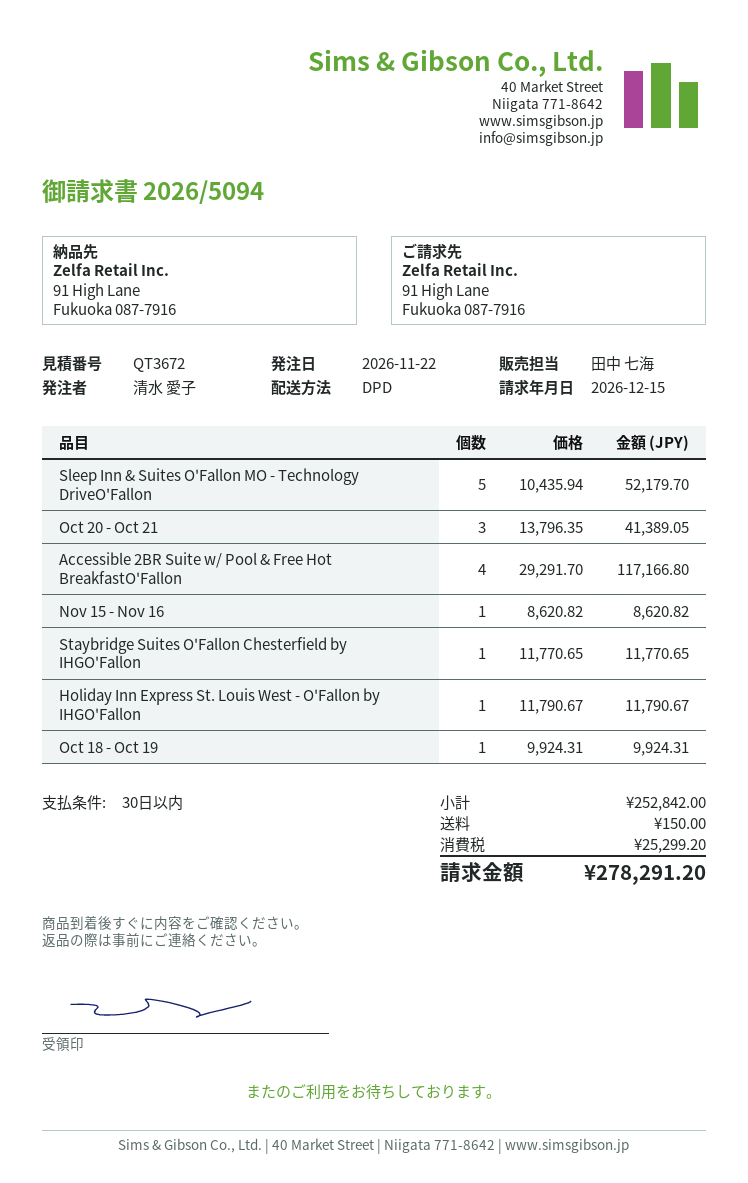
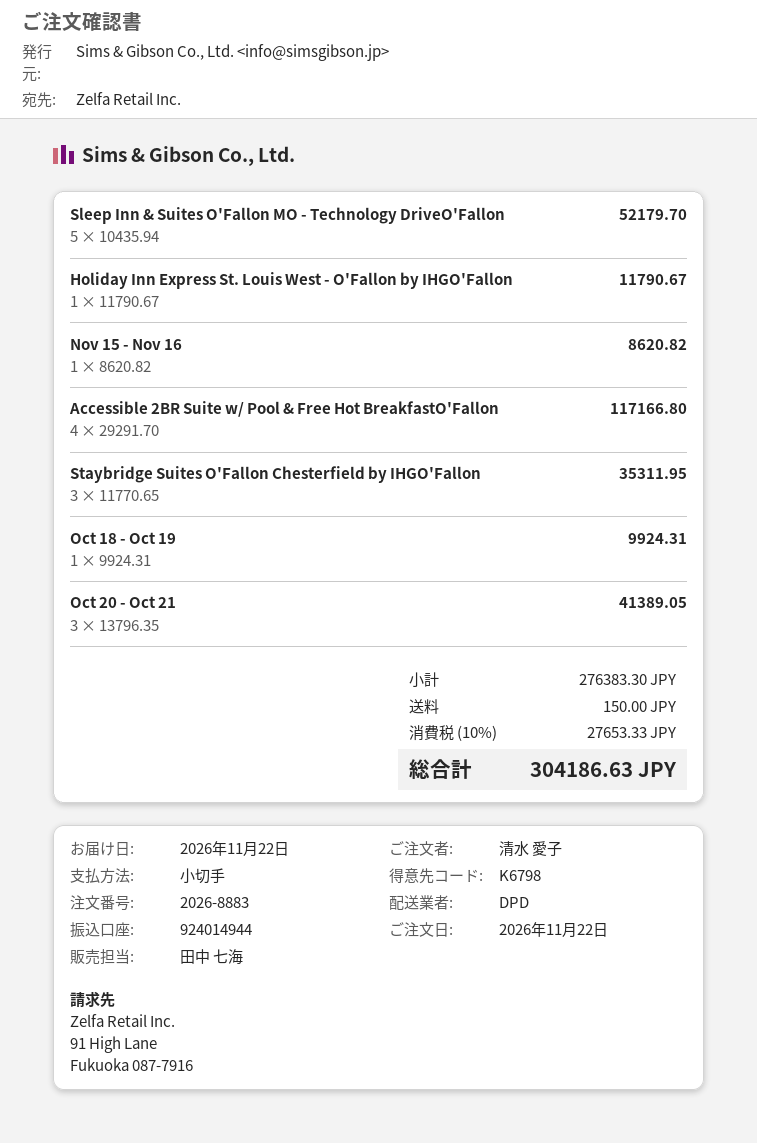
Staybridge Suites O'Fallon Chesterfield by IHGO'Fallon: 1 x 11770.65 = 11770.65 -> 3 x 11770.65 = 35311.95
subtotal: 252842.00 -> 276383.30
tax: 25299.20 -> 27653.33
total: 278291.20 -> 304186.63

